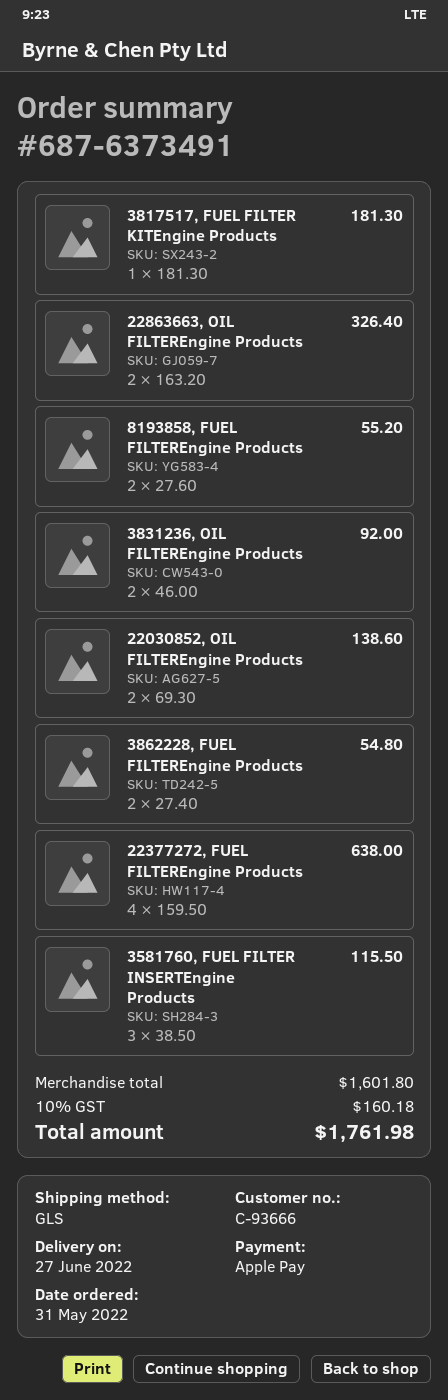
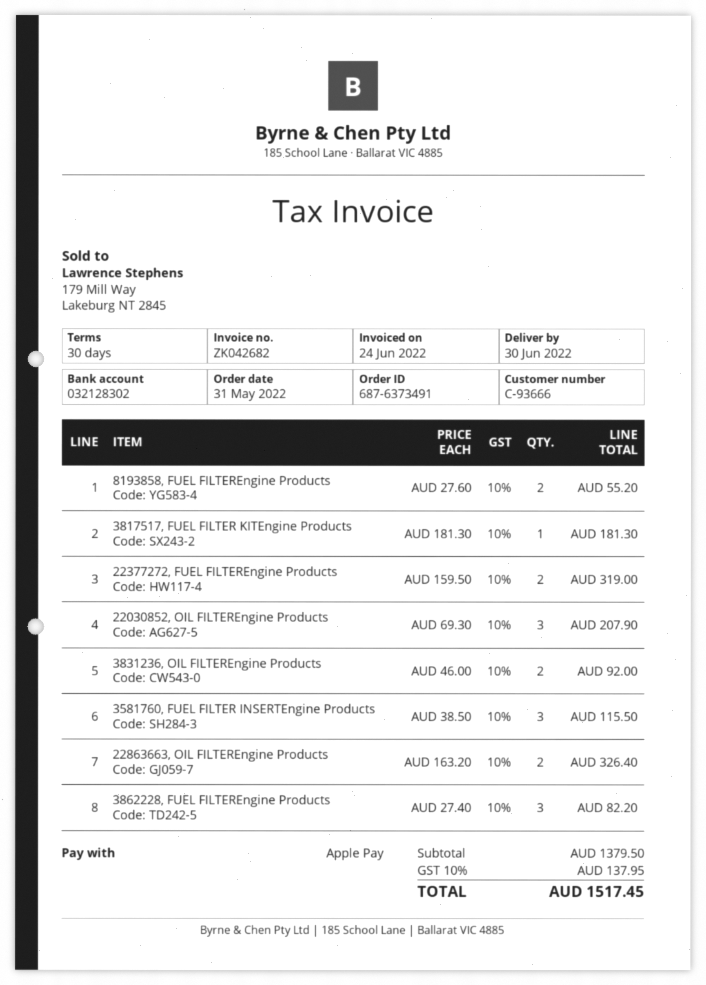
delivery date: 2022-06-27 -> 2022-06-30
22030852, OIL FILTEREngine Products: 2 x 69.30 = 138.60 -> 3 x 69.30 = 207.90
3862228, FUEL FILTEREngine Products: 2 x 27.40 = 54.80 -> 3 x 27.40 = 82.20
22377272, FUEL FILTEREngine Products: 4 x 159.50 = 638.00 -> 2 x 159.50 = 319.00
subtotal: 1601.80 -> 1379.50
tax: 10% = 160.18 -> 10% = 137.95
total: 1761.98 -> 1517.45

